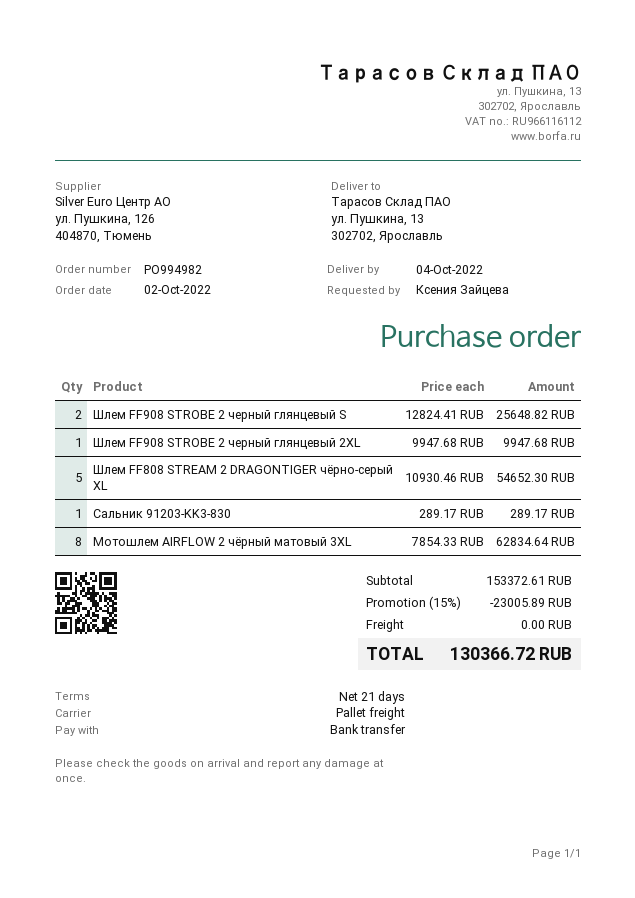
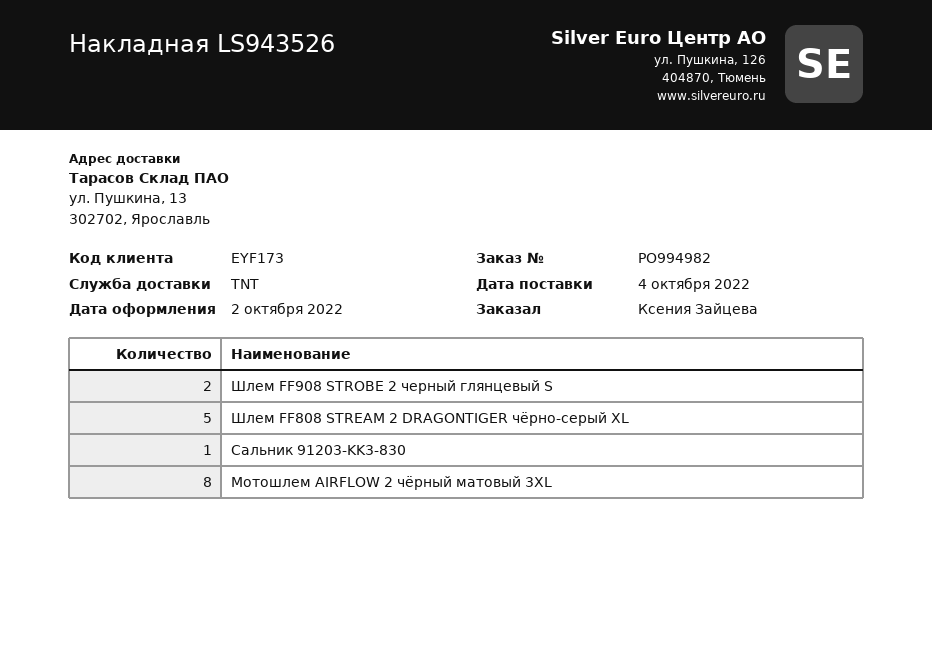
shipping method: pallet freight -> TNT
Шлем FF908 STROBE 2 черный глянцевый 2XL: 1 -> none

